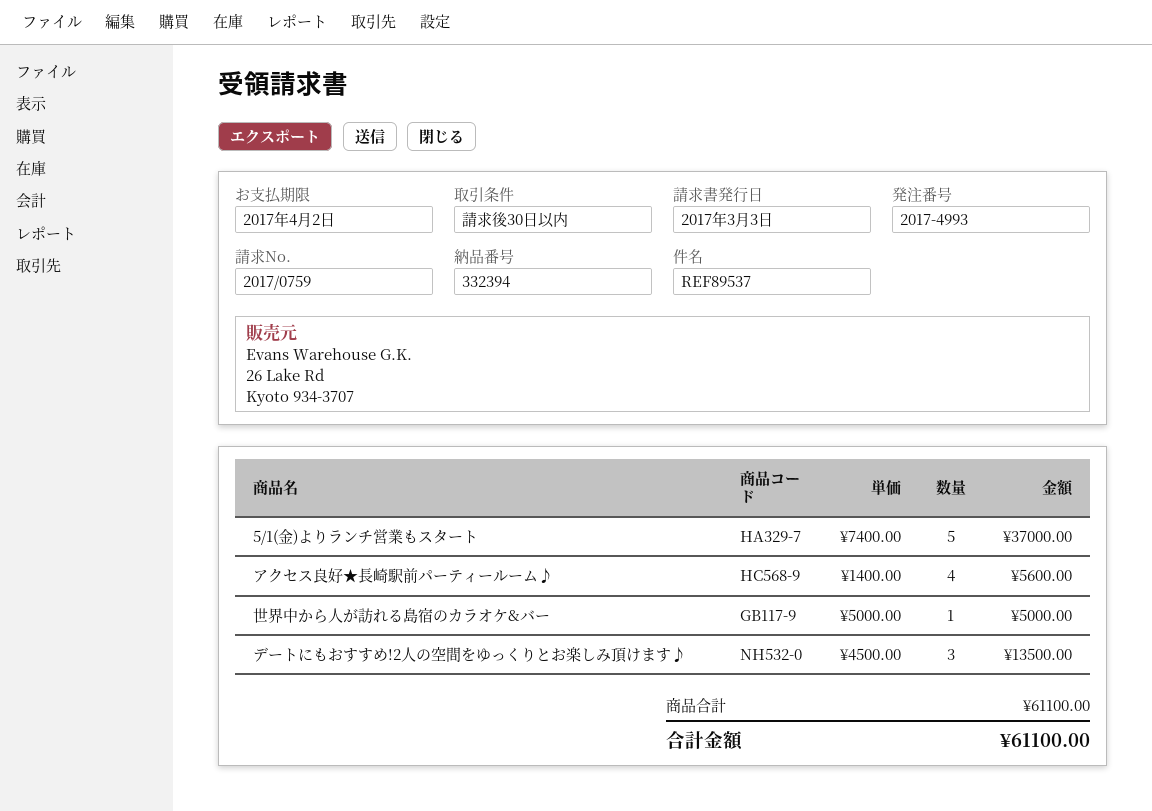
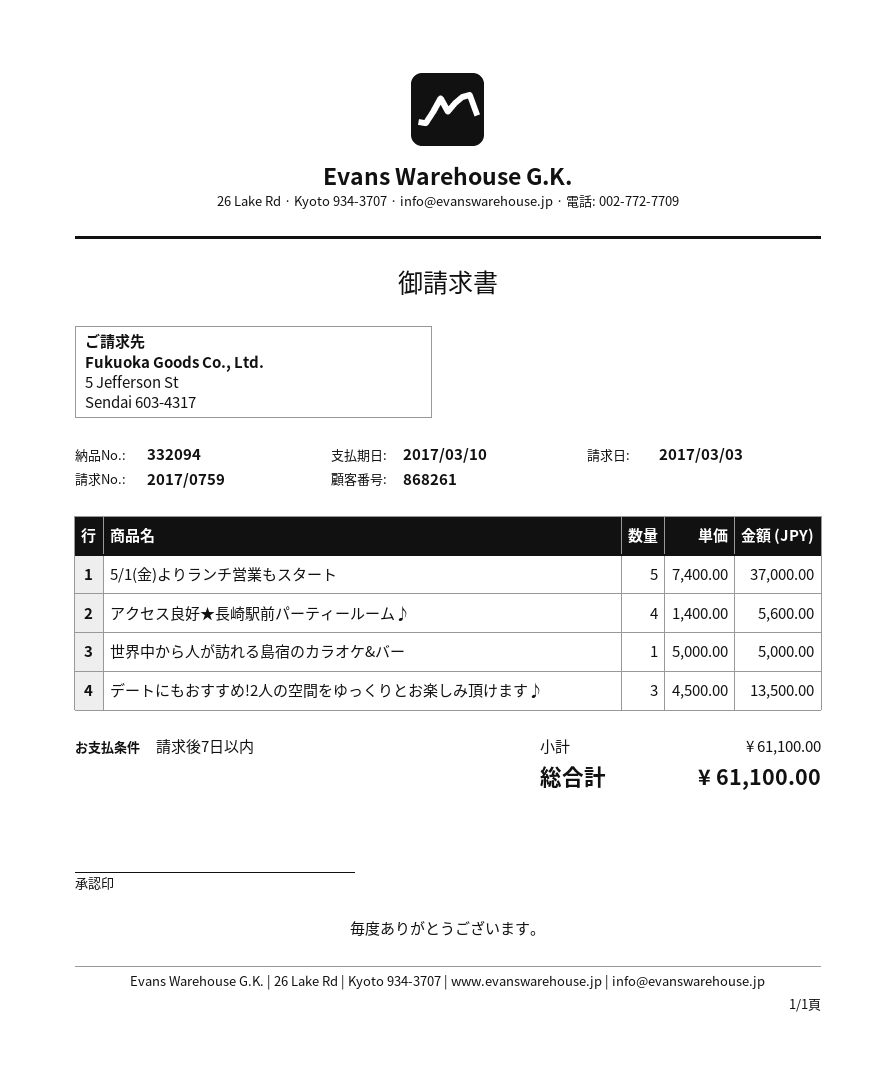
delivery note number: 332394 -> 332094
payment terms: 30 days -> 7 days
due date: 2017-04-02 -> 2017-03-10

